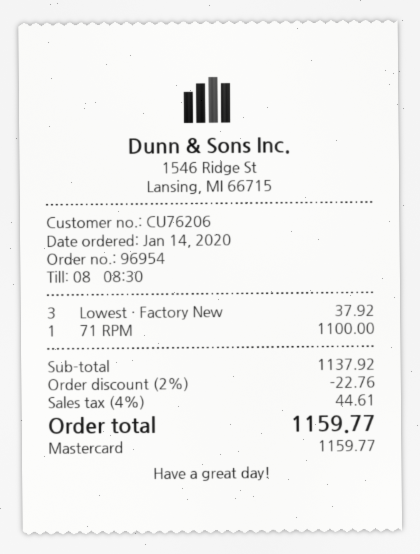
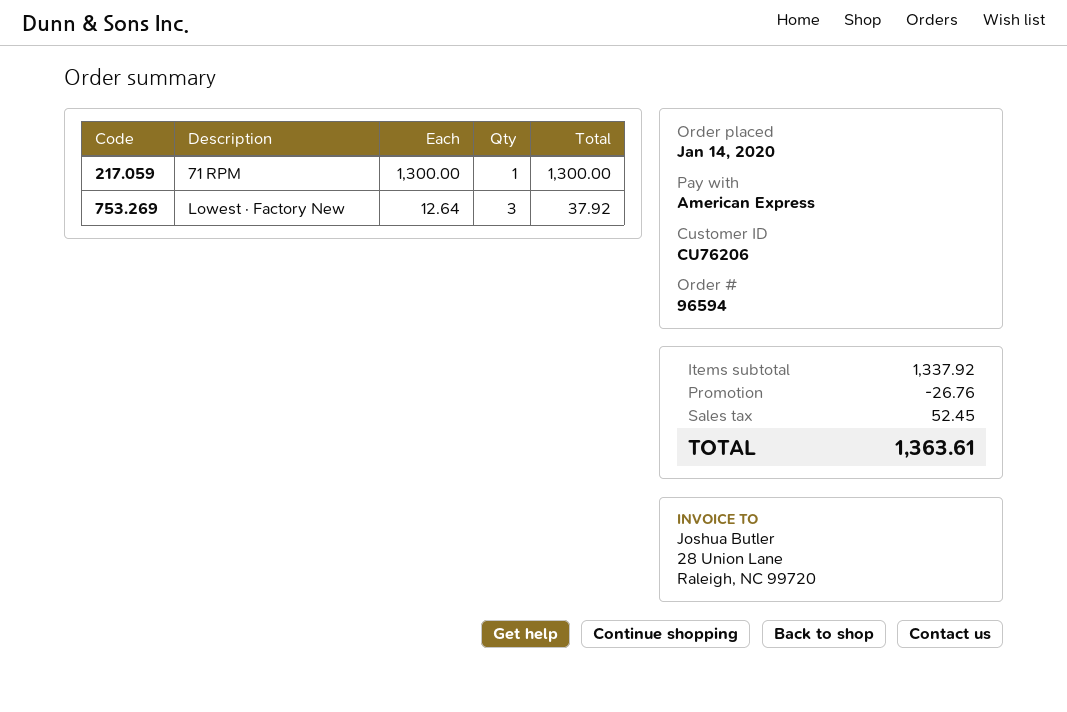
order number: 96954 -> 96594
payment method: Mastercard -> American Express
71 RPM: 1 for 1100.00 -> 1 for 1300.00
subtotal: 1137.92 -> 1337.92
discount: 22.76 -> 26.76
tax: 44.61 -> 52.45
total: 1159.77 -> 1363.61

